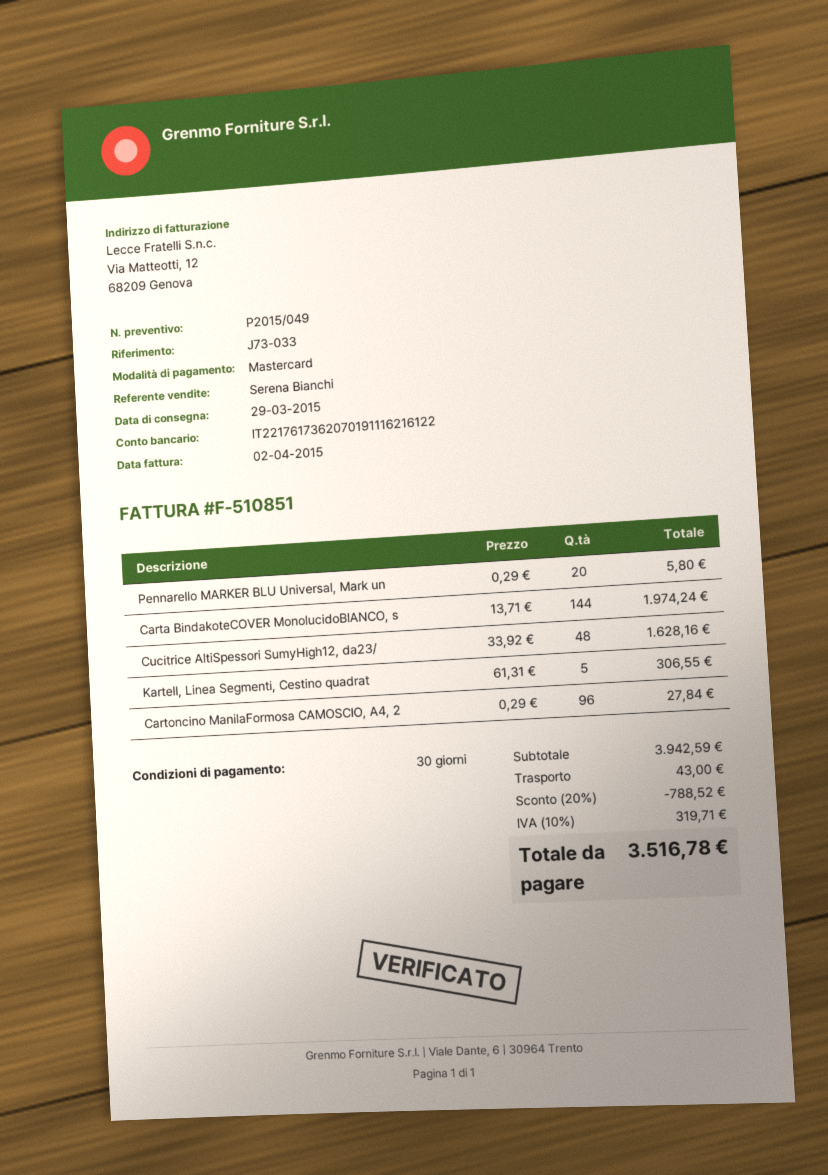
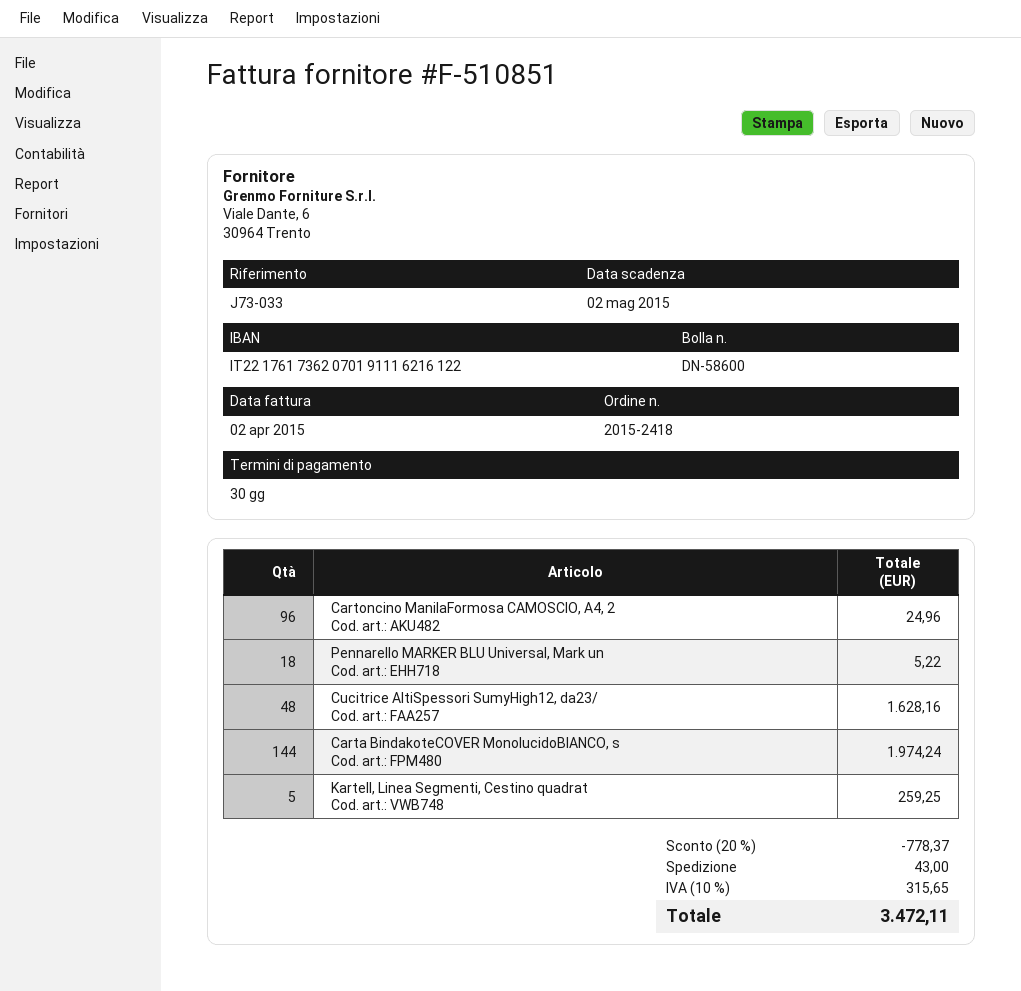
Pennarello MARKER BLU Universal, Mark un: 20 for 5.80 -> 18 for 5.22
Kartell, Linea Segmenti, Cestino quadrat: 5 for 306.55 -> 5 for 259.25
Cartoncino ManilaFormosa CAMOSCIO, A4, 2: 96 for 27.84 -> 96 for 24.96
discount: 20% = 788.52 -> 20% = 778.37
tax: 10% = 319.71 -> 10% = 315.65
total: 3516.78 -> 3472.11

